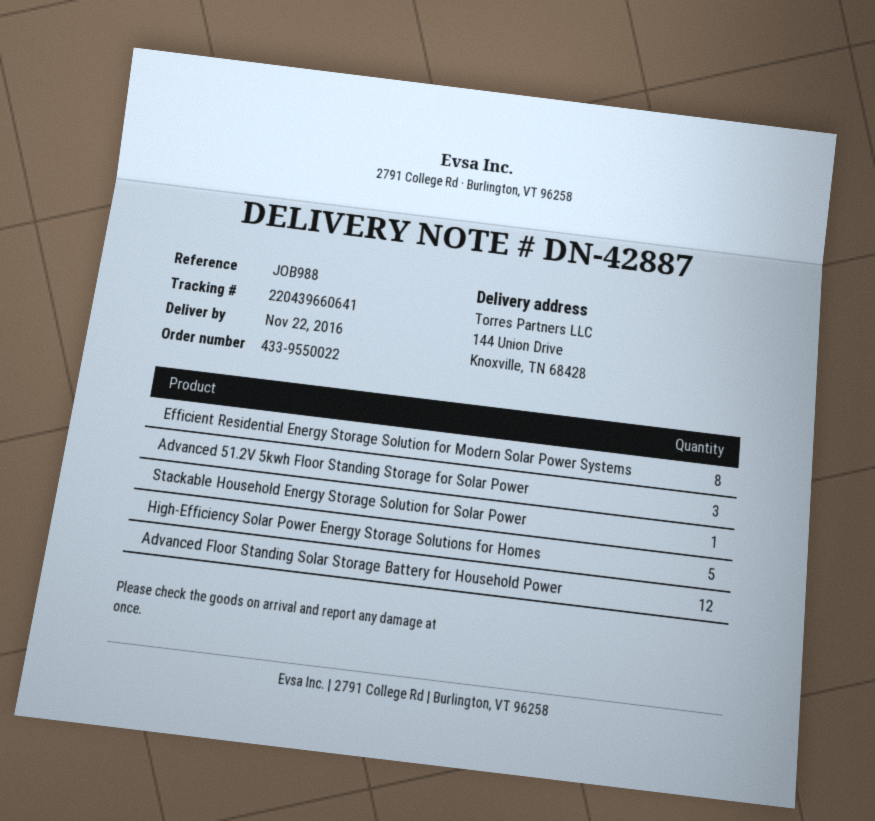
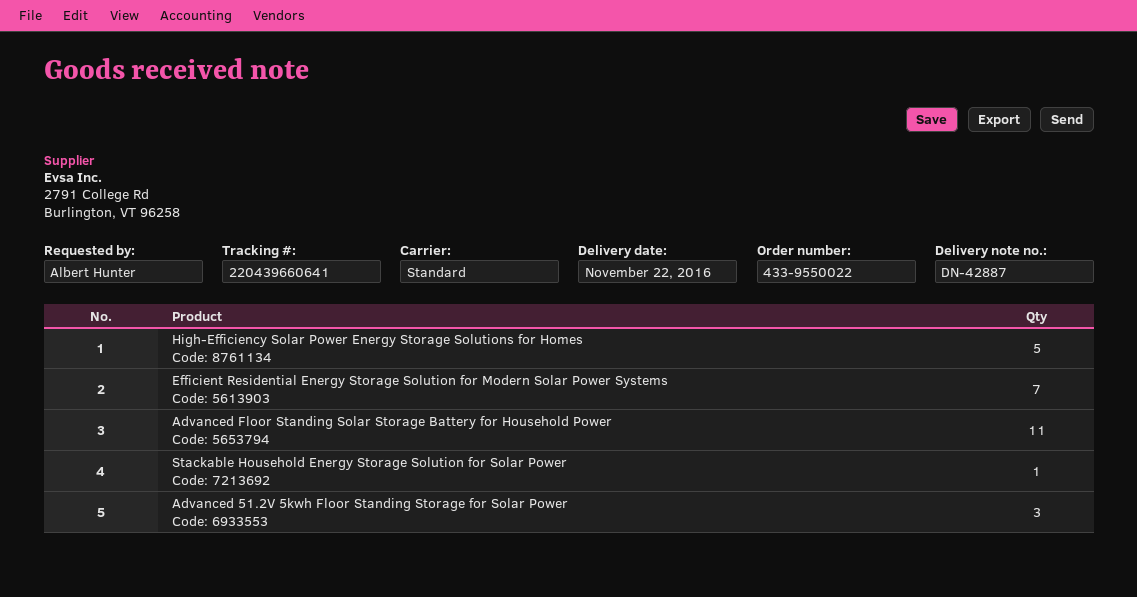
Efficient Residential Energy Storage Solution for Modern Solar Power Systems: 8 -> 7
Advanced Floor Standing Solar Storage Battery for Household Power: 12 -> 11

